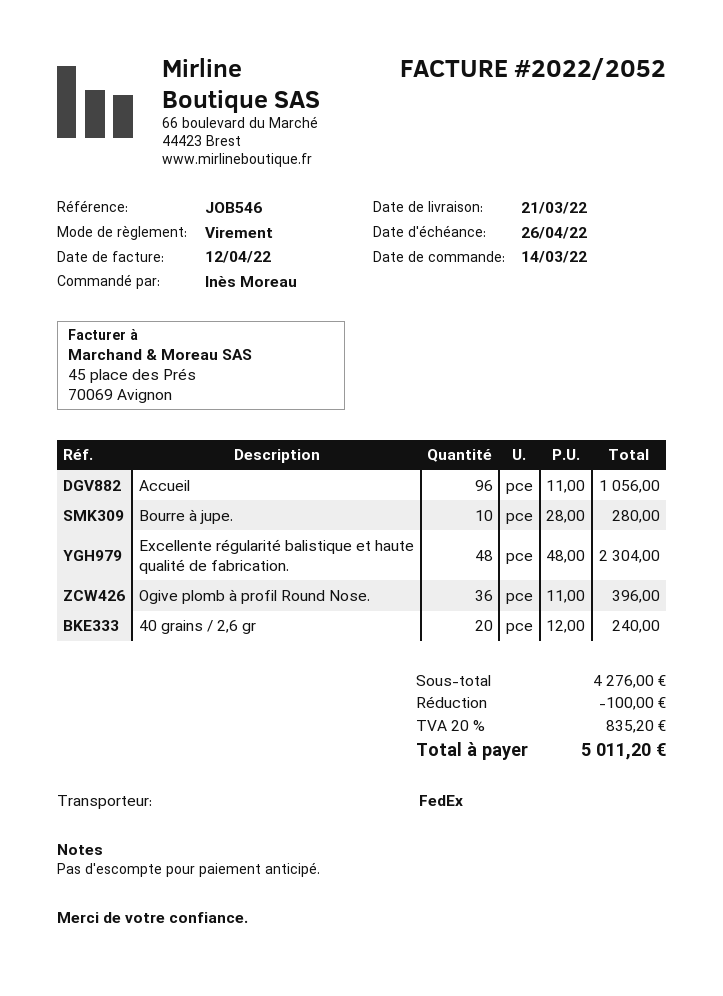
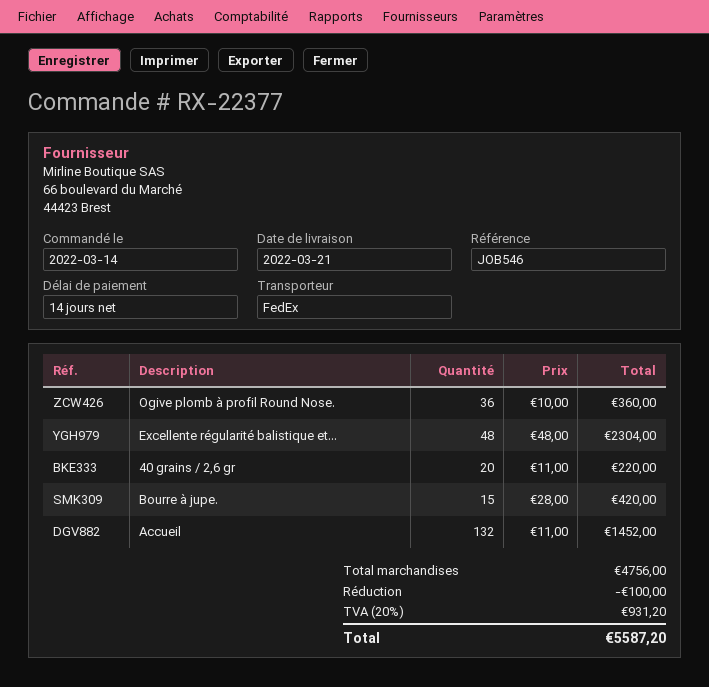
Accueil: 96 x 11.00 = 1056.00 -> 132 x 11.00 = 1452.00
Bourre à jupe.: 10 x 28.00 = 280.00 -> 15 x 28.00 = 420.00
Ogive plomb à profil Round Nose.: 36 x 11.00 = 396.00 -> 36 x 10.00 = 360.00
40 grains / 2,6 gr: 20 x 12.00 = 240.00 -> 20 x 11.00 = 220.00
subtotal: 4276.00 -> 4756.00
tax: 20% = 835.20 -> 20% = 931.20
total: 5011.20 -> 5587.20

